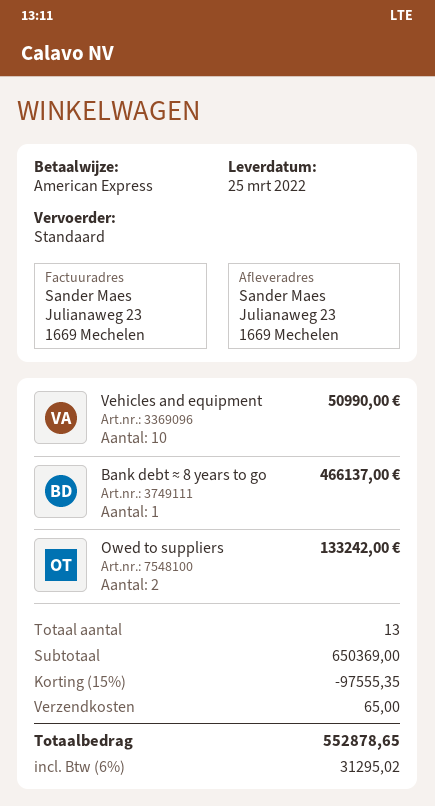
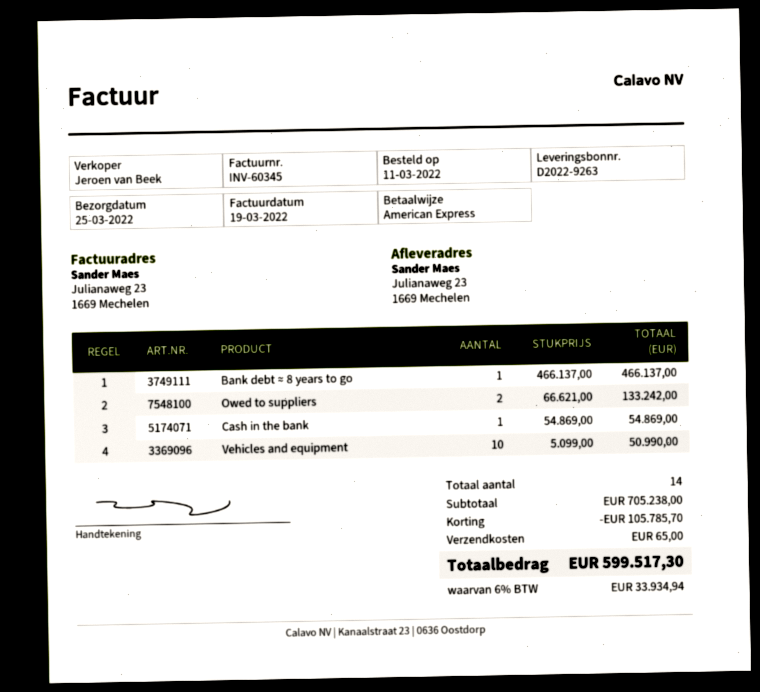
Cash in the bank: none -> 1 for 54869.00
total quantity: 13 -> 14
subtotal: 650369.00 -> 705238.00
discount: 97555.35 -> 105785.70
tax: 6% = 31295.02 -> 6% = 33934.94
total: 552878.65 -> 599517.30

